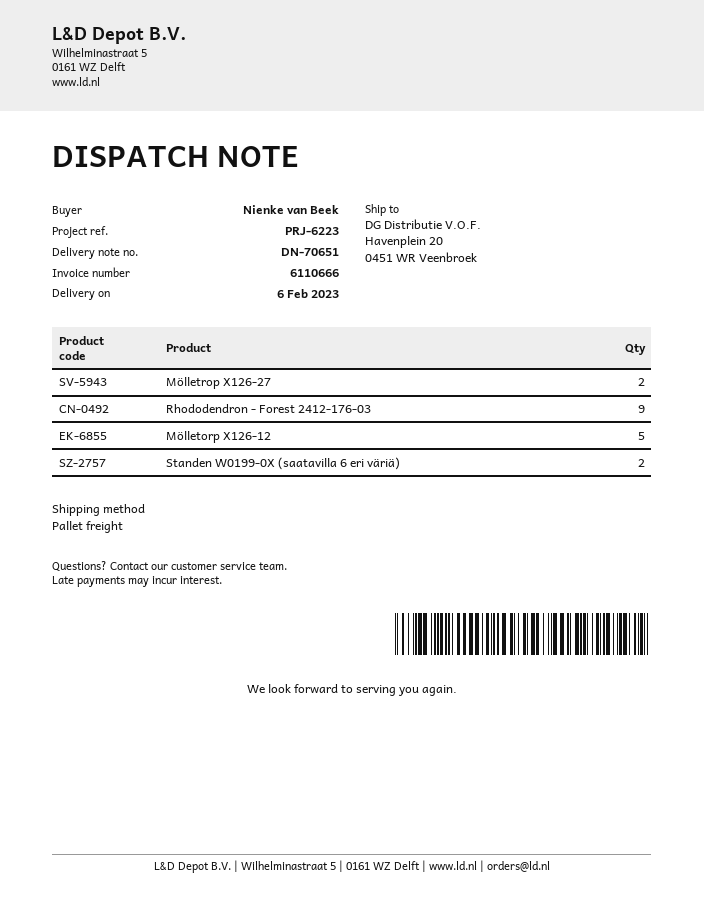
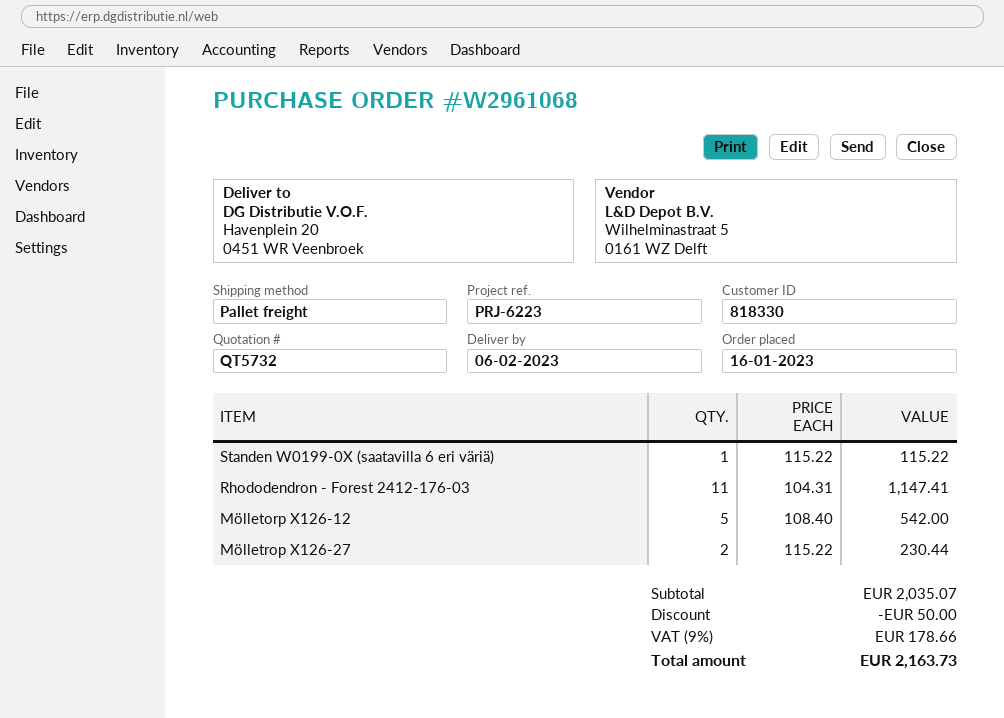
Rhododendron - Forest 2412-176-03: 9 -> 11
Standen W0199-0X (saatavilla 6 eri väriä): 2 -> 1

